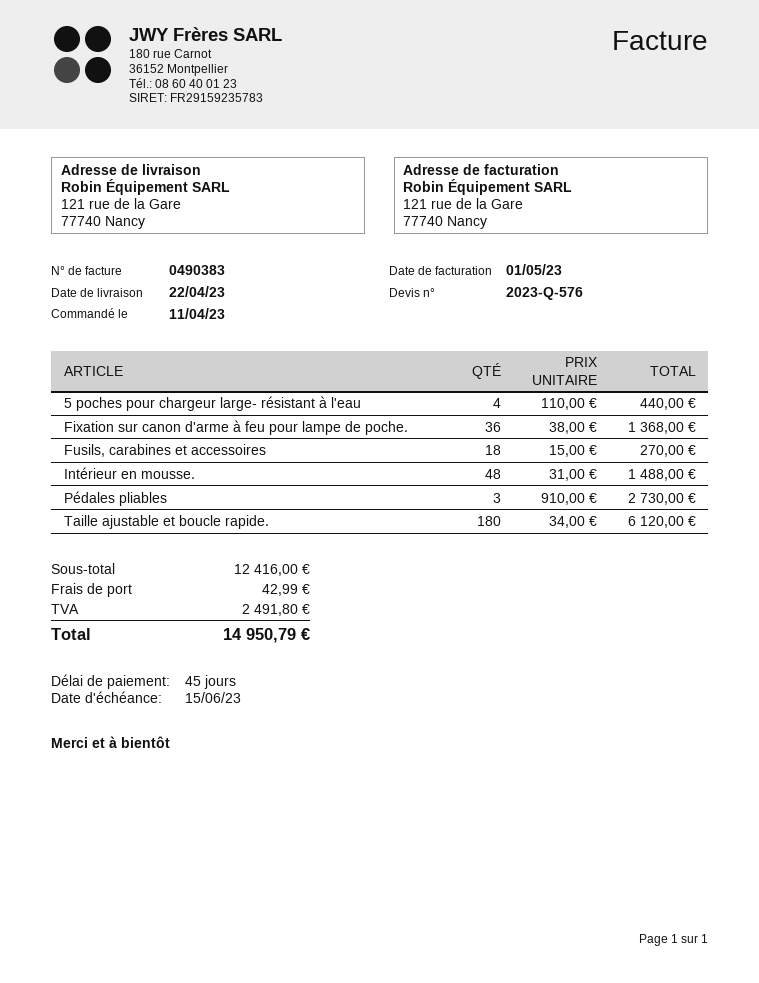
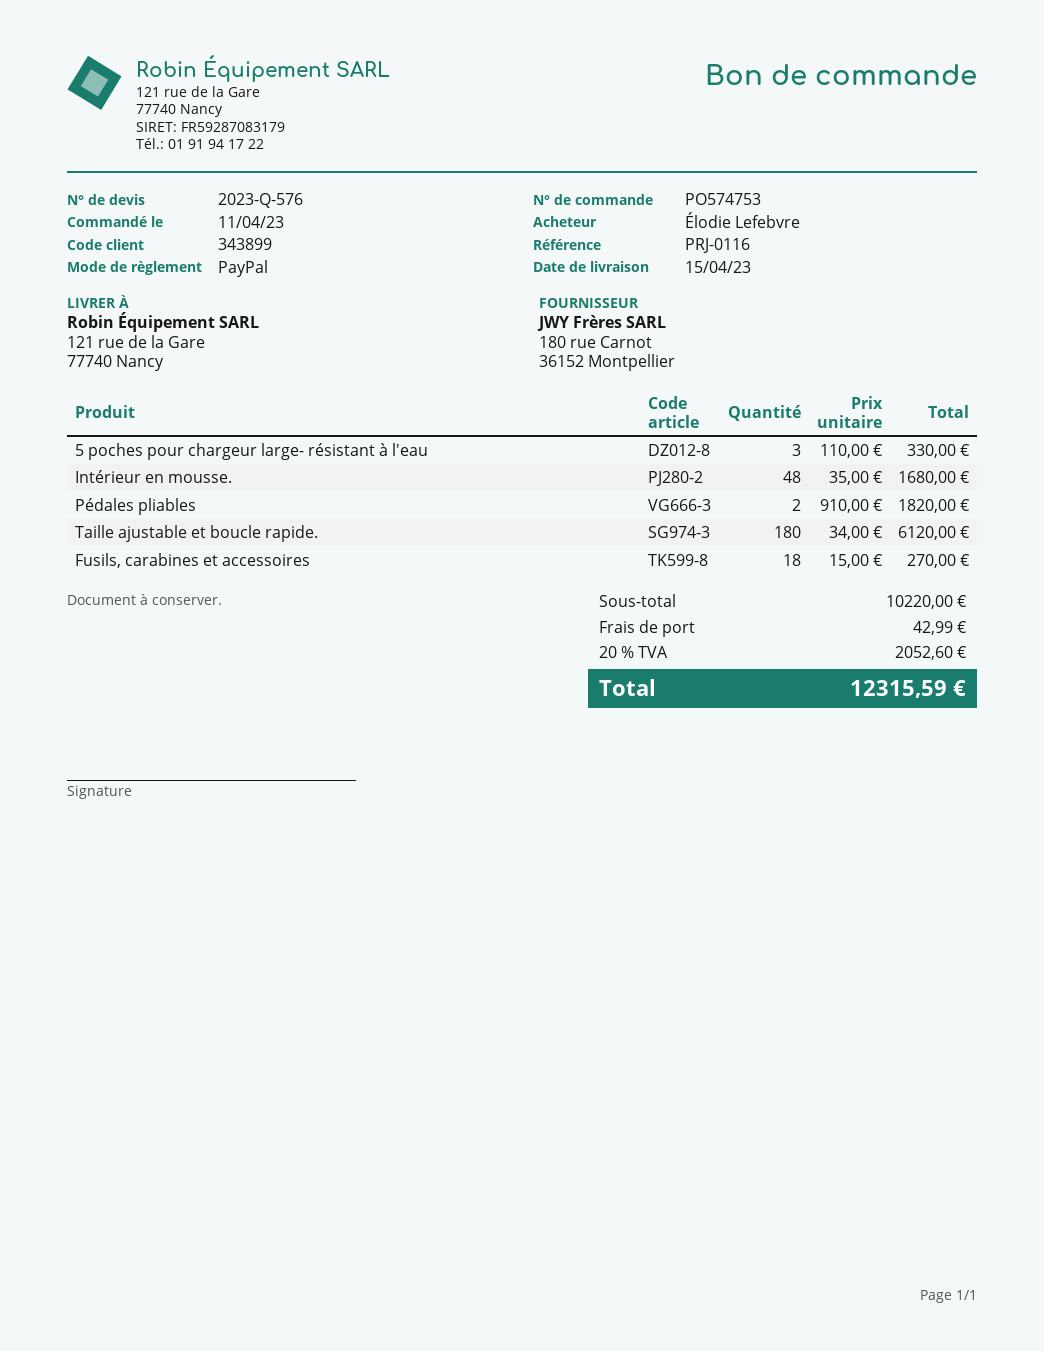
delivery date: 2023-04-22 -> 2023-04-15
5 poches pour chargeur large- résistant à l'eau: 4 x 110.00 = 440.00 -> 3 x 110.00 = 330.00
Fixation sur canon d'arme à feu pour lampe de poche.: 36 x 38.00 = 1368.00 -> none
Intérieur en mousse.: 48 x 31.00 = 1488.00 -> 48 x 35.00 = 1680.00
Pédales pliables: 3 x 910.00 = 2730.00 -> 2 x 910.00 = 1820.00
subtotal: 12416.00 -> 10220.00
tax: 2491.80 -> 2052.60
total: 14950.79 -> 12315.59

